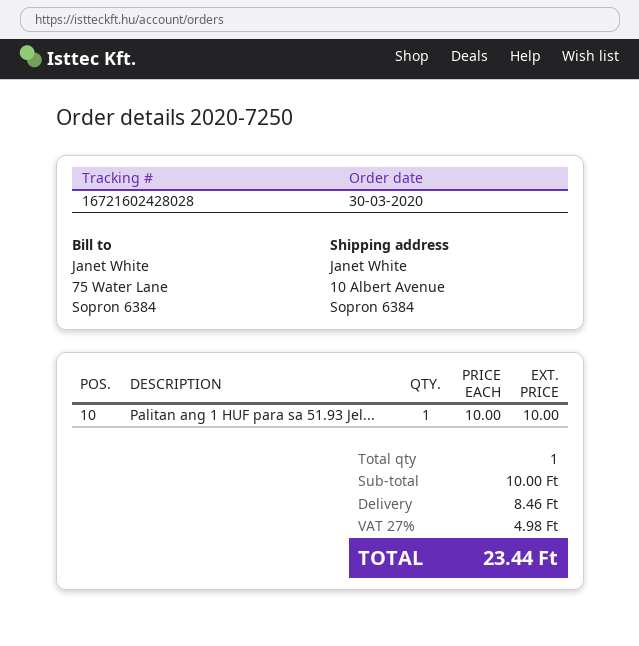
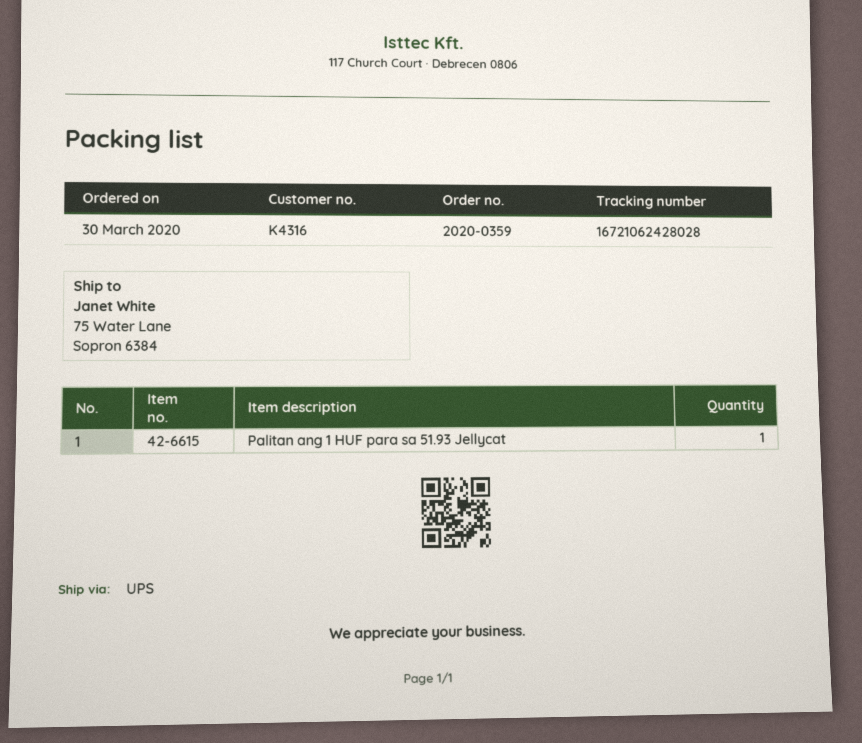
order number: 2020-7250 -> 2020-0359
tracking number: 16721602428028 -> 16721062428028
ship to: 10 Albert Avenue, Sopron 6384 -> 75 Water Lane, Sopron 6384

